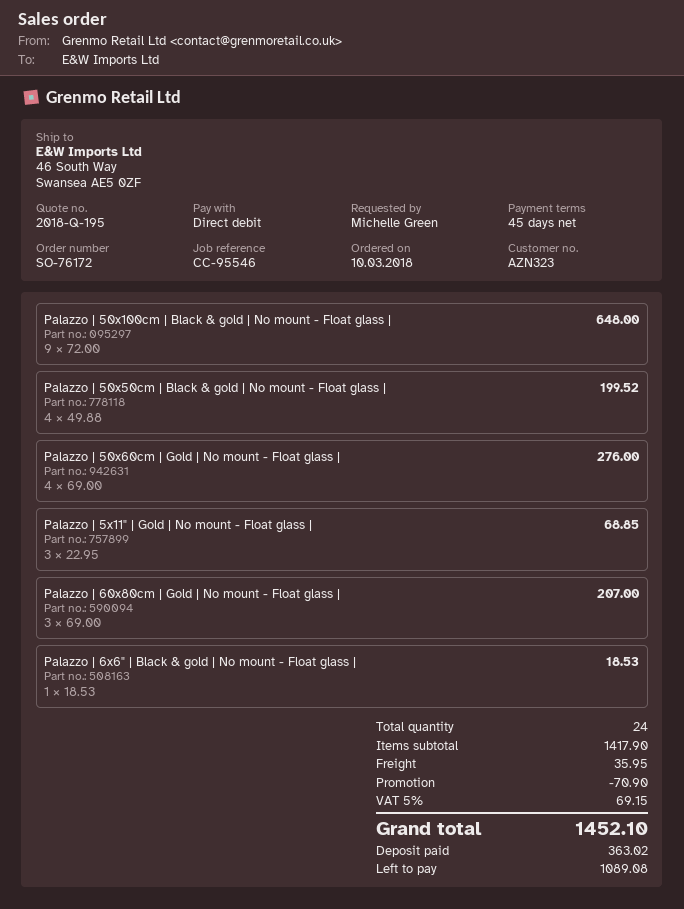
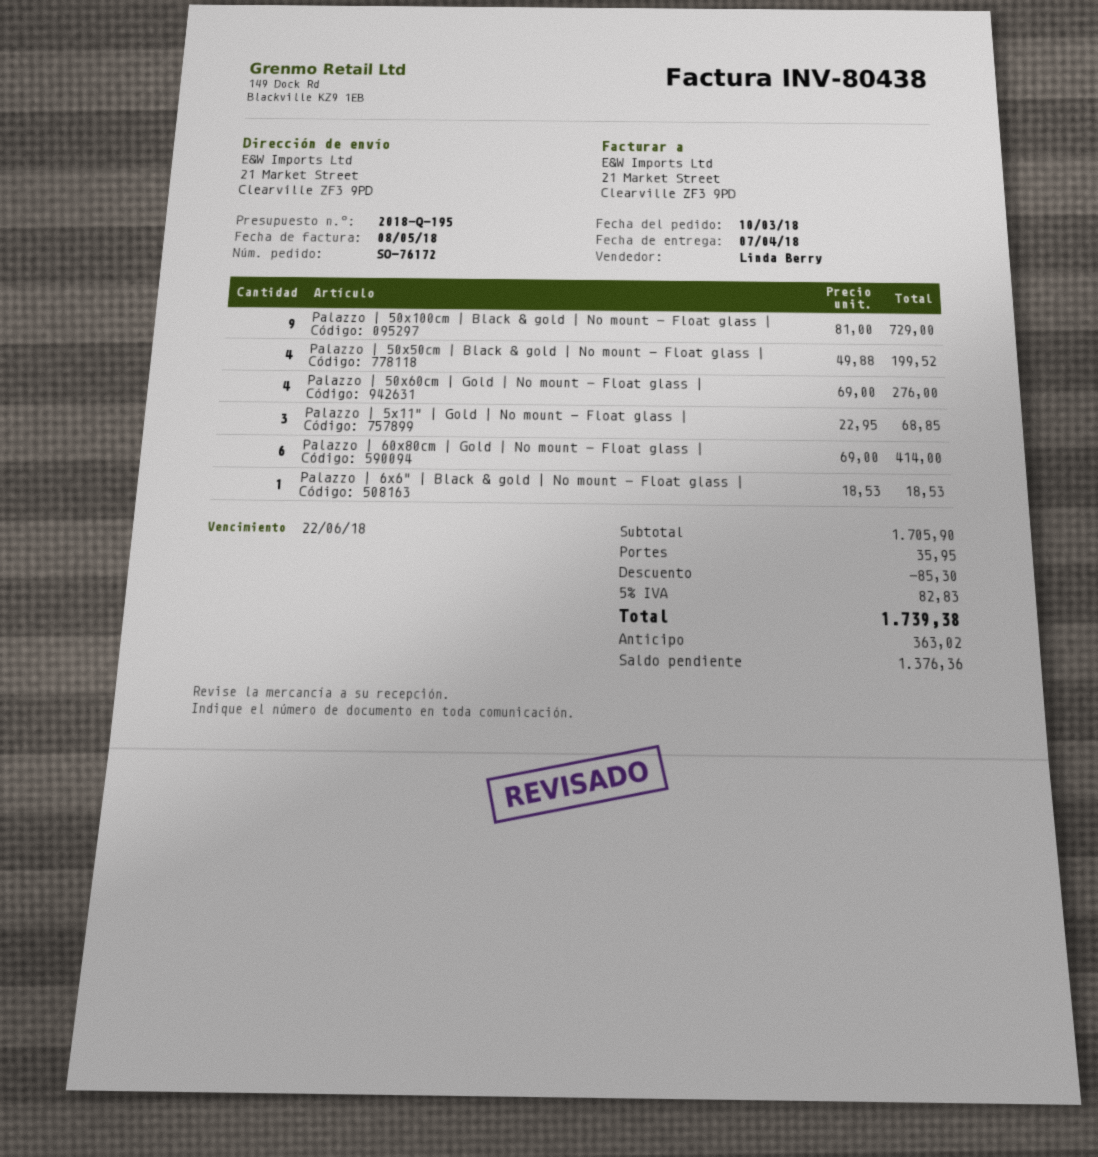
ship to: 46 South Way, Swansea AE5 0ZF -> 21 Market Street, Clearville ZF3 9PD
Palazzo | 50x100cm | Black & gold | No mount - Float glass |: 9 x 72.00 = 648.00 -> 9 x 81.00 = 729.00
Palazzo | 60x80cm | Gold | No mount - Float glass |: 3 x 69.00 = 207.00 -> 6 x 69.00 = 414.00
subtotal: 1417.90 -> 1705.90
discount: 70.90 -> 85.30
tax: 5% = 69.15 -> 5% = 82.83
total: 1452.10 -> 1739.38
balance: 1089.08 -> 1376.36

